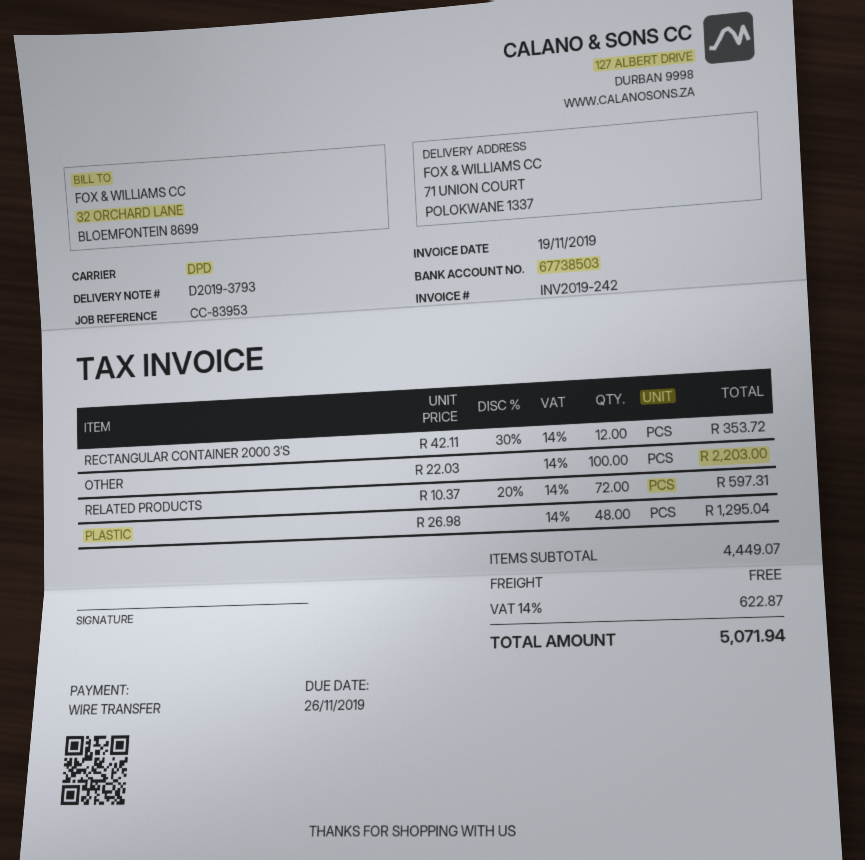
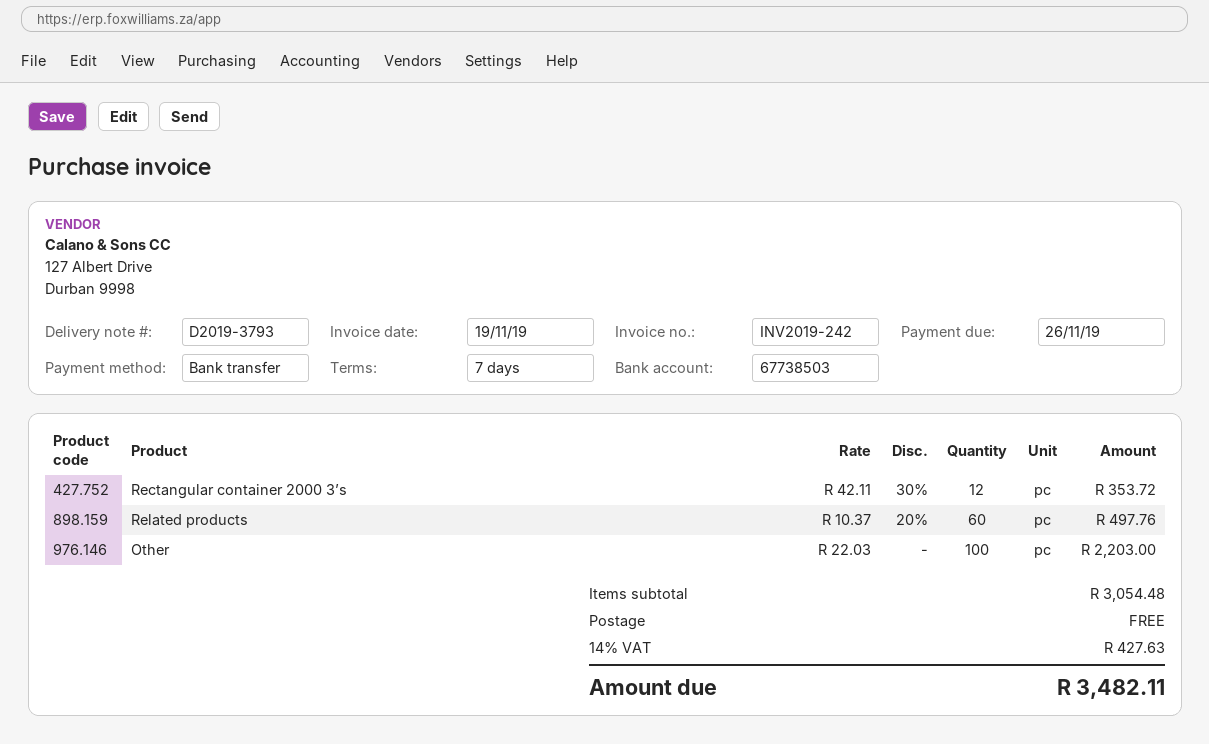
RELATED PRODUCTS: 72 x 10.37 - 20% = 597.31 -> 60 x 10.37 - 20% = 497.76
PLASTIC: 48 x 26.98 = 1295.04 -> none
subtotal: 4449.07 -> 3054.48
tax: 14% = 622.87 -> 14% = 427.63
total: 5071.94 -> 3482.11

